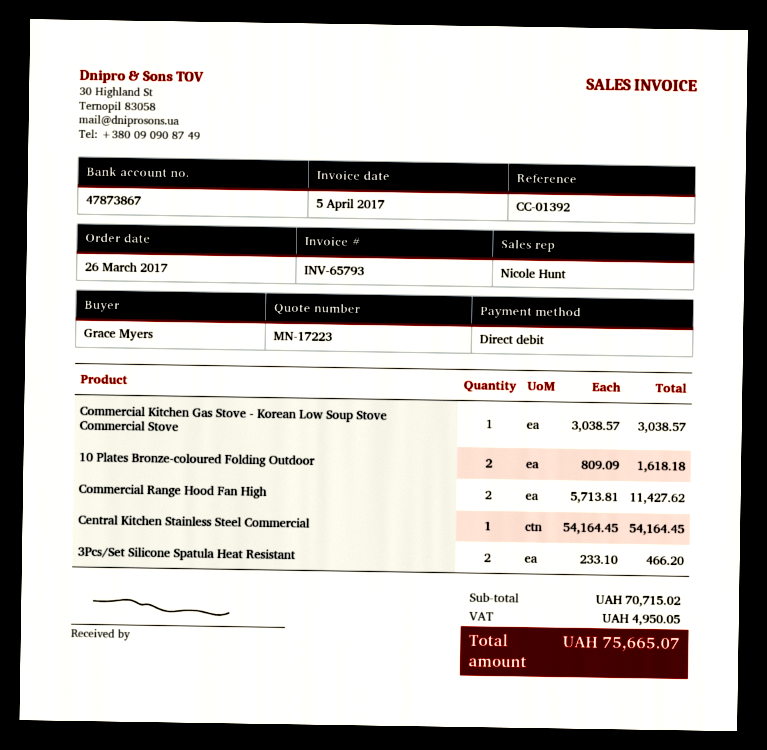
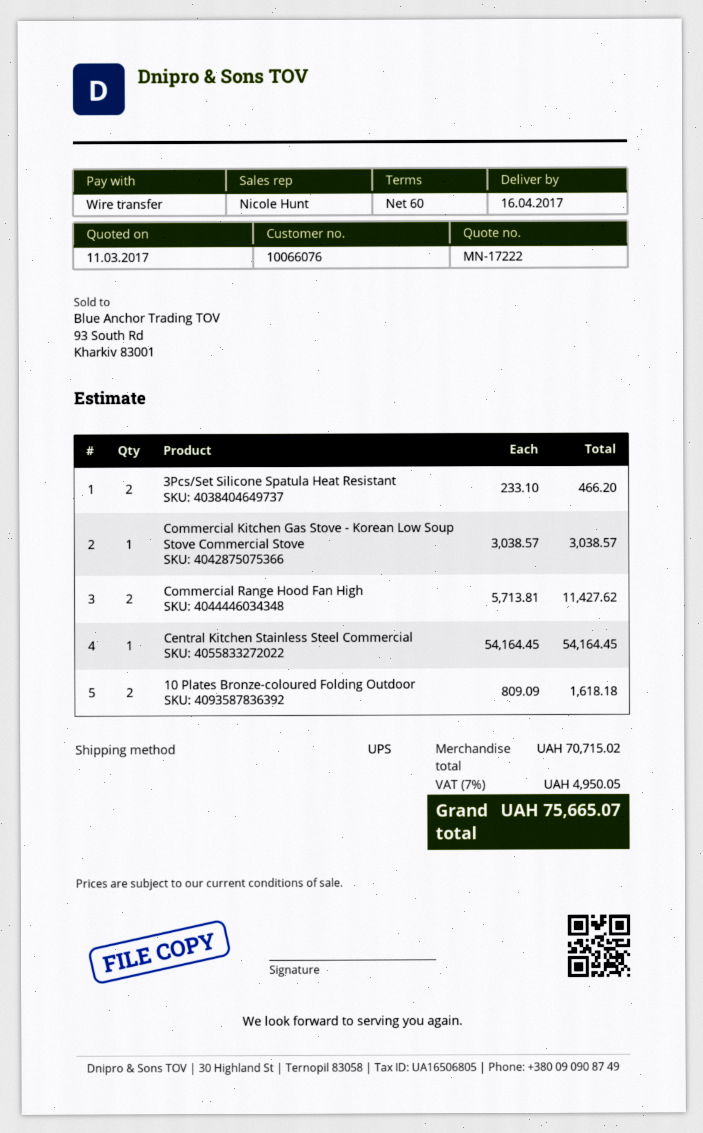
quote number: MN-17223 -> MN-17222
payment method: direct debit -> bank transfer

